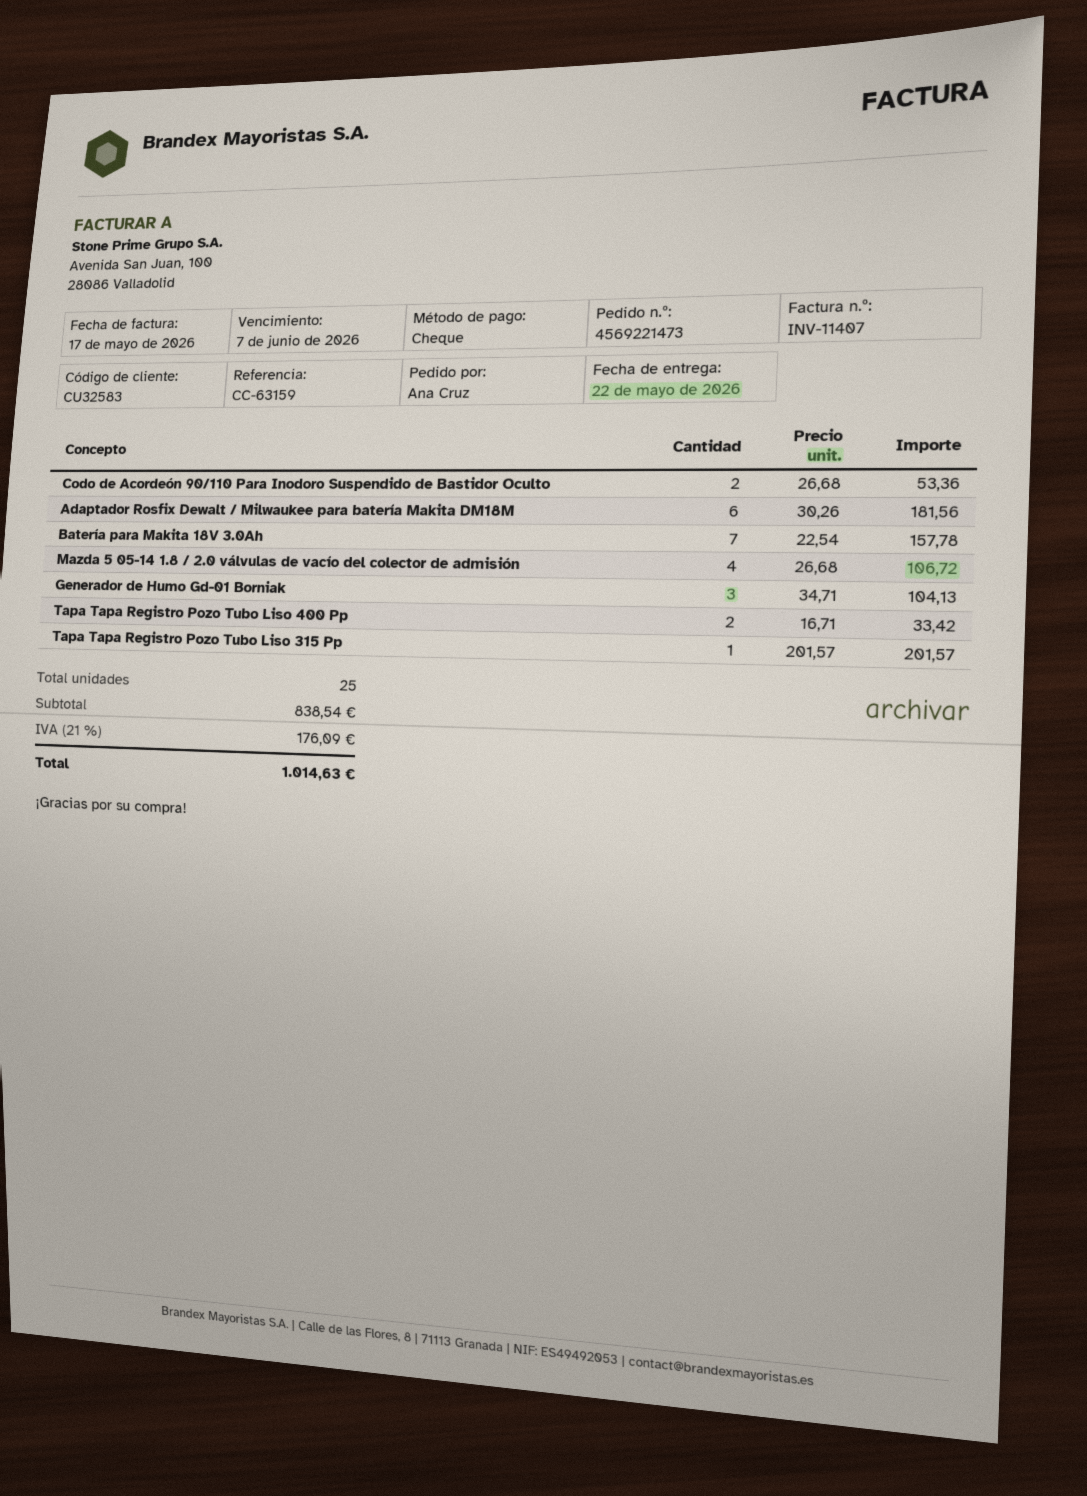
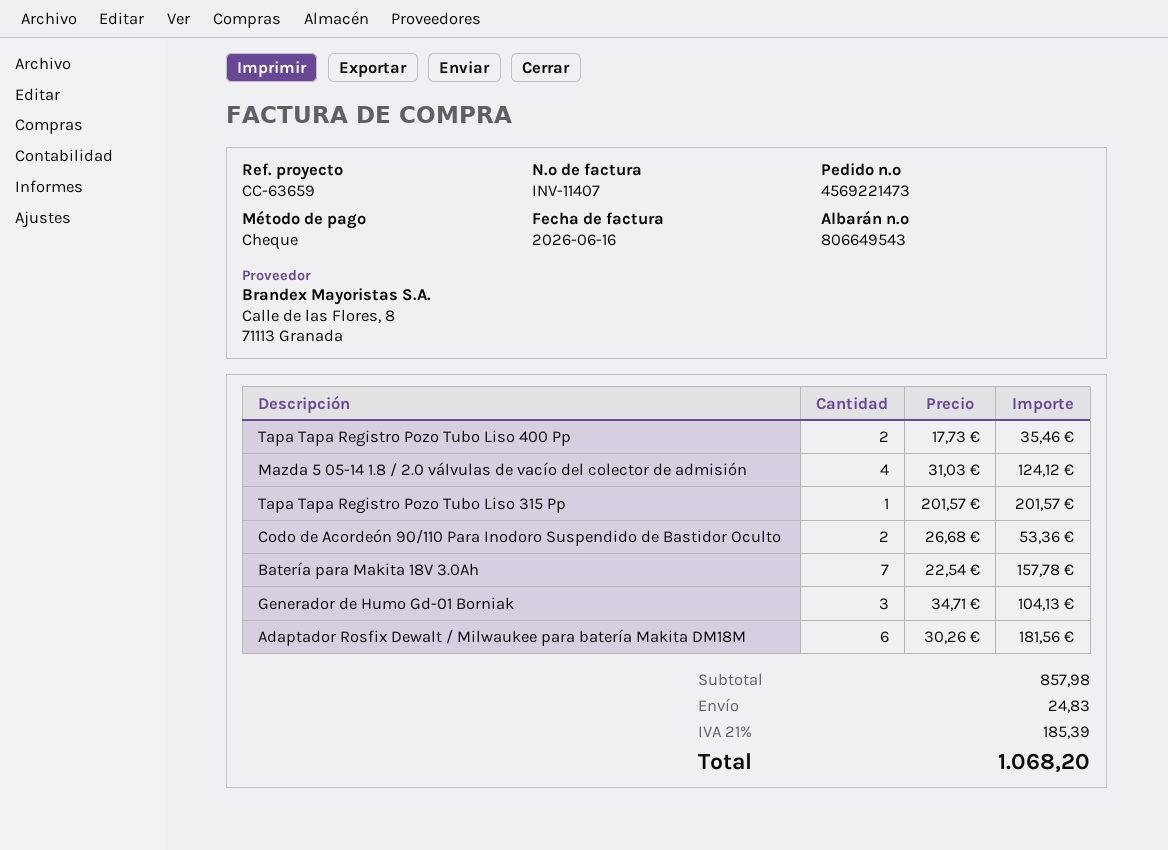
invoice date: 2026-05-17 -> 2026-06-16
reference: CC-63159 -> CC-63659
Mazda 5 05-14 1.8 / 2.0 válvulas de vacío del colector de admisión: 4 x 26.68 = 106.72 -> 4 x 31.03 = 124.12
Tapa Tapa Registro Pozo Tubo Liso 400 Pp: 2 x 16.71 = 33.42 -> 2 x 17.73 = 35.46
subtotal: 838.54 -> 857.98
shipping: none -> 24.83
tax: 21% = 176.09 -> 21% = 185.39
total: 1014.63 -> 1068.20

